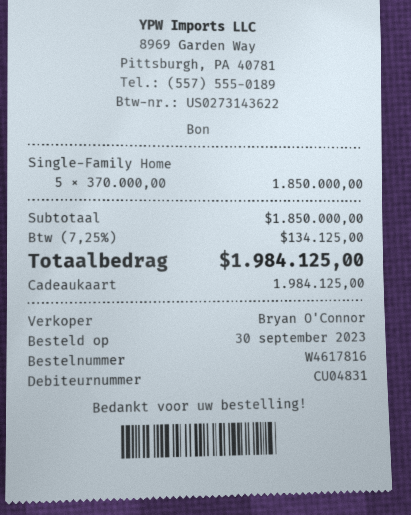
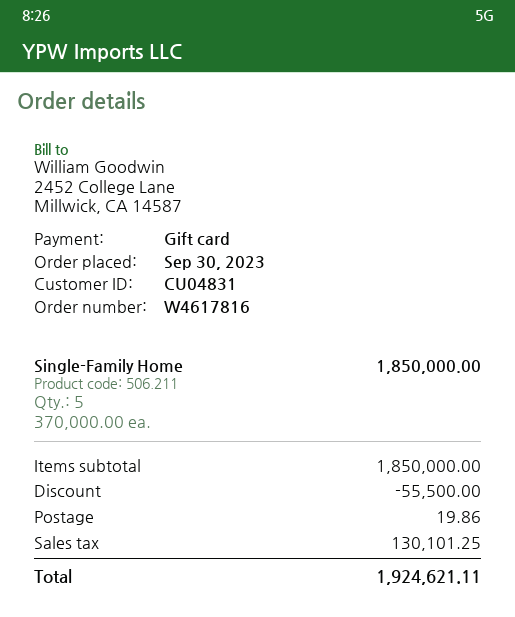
discount: none -> 55500.00
shipping: none -> 19.86
tax: 134125.00 -> 130101.25
total: 1984125.00 -> 1924621.11

